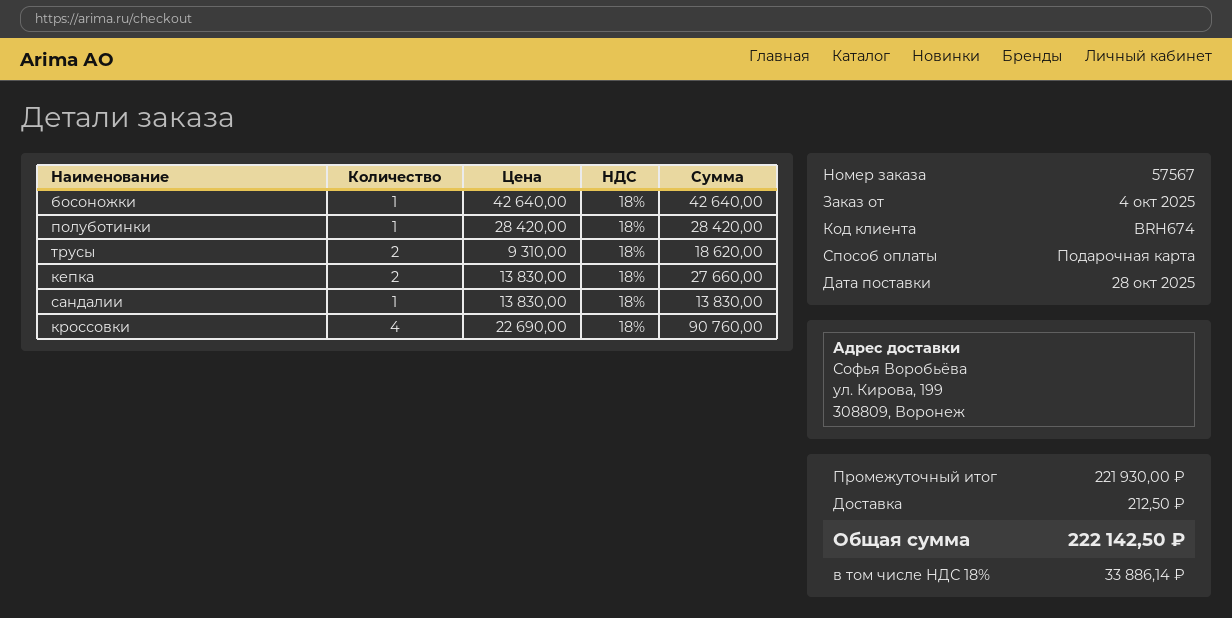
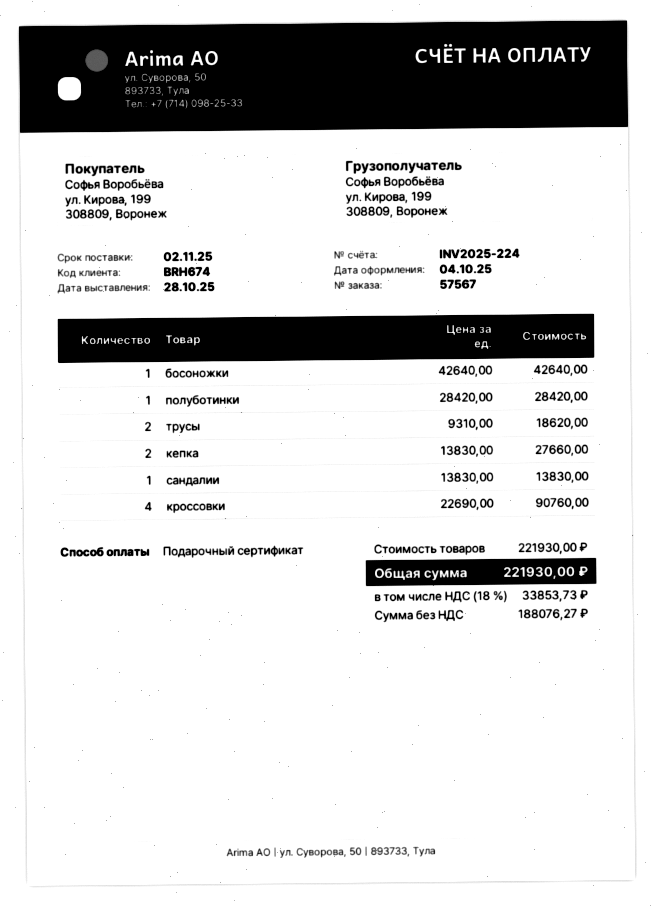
delivery date: 2025-10-28 -> 2025-11-02
shipping: 212.50 -> none
tax: 18% = 33886.14 -> 18% = 33853.73
total: 222142.50 -> 221930.00

